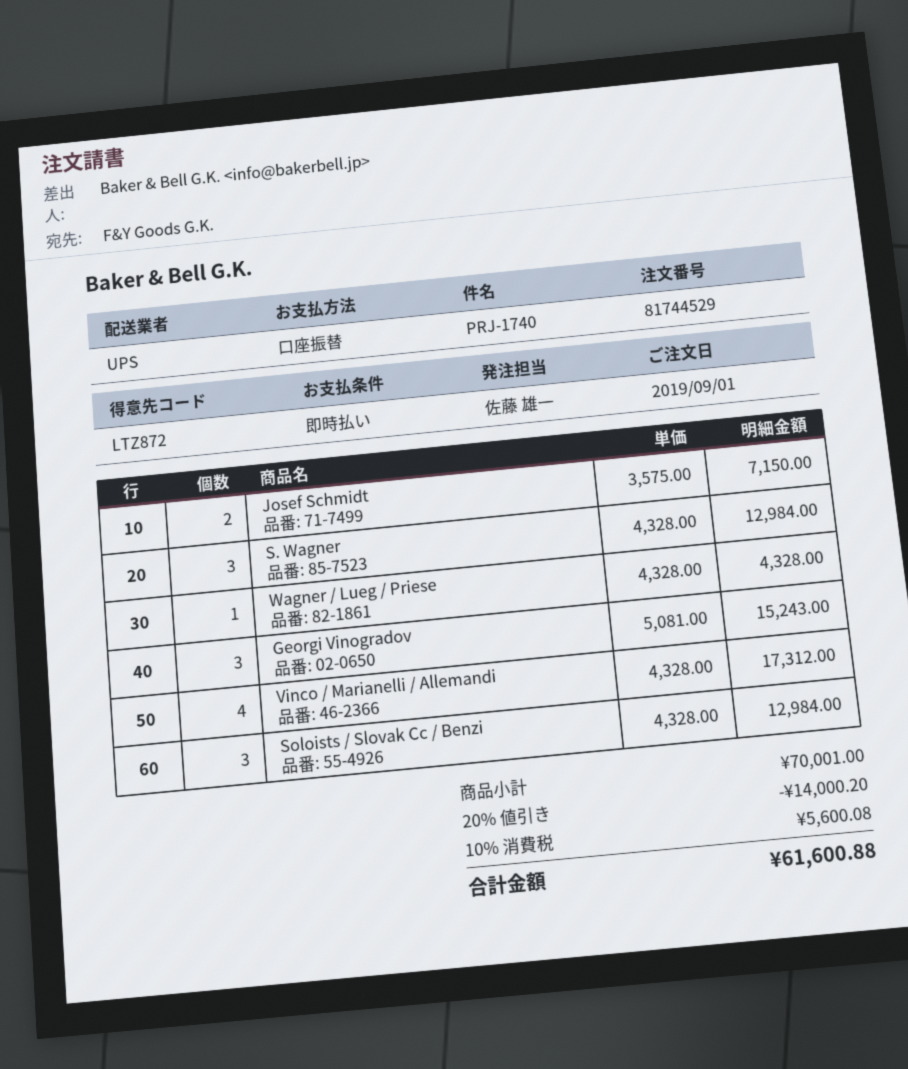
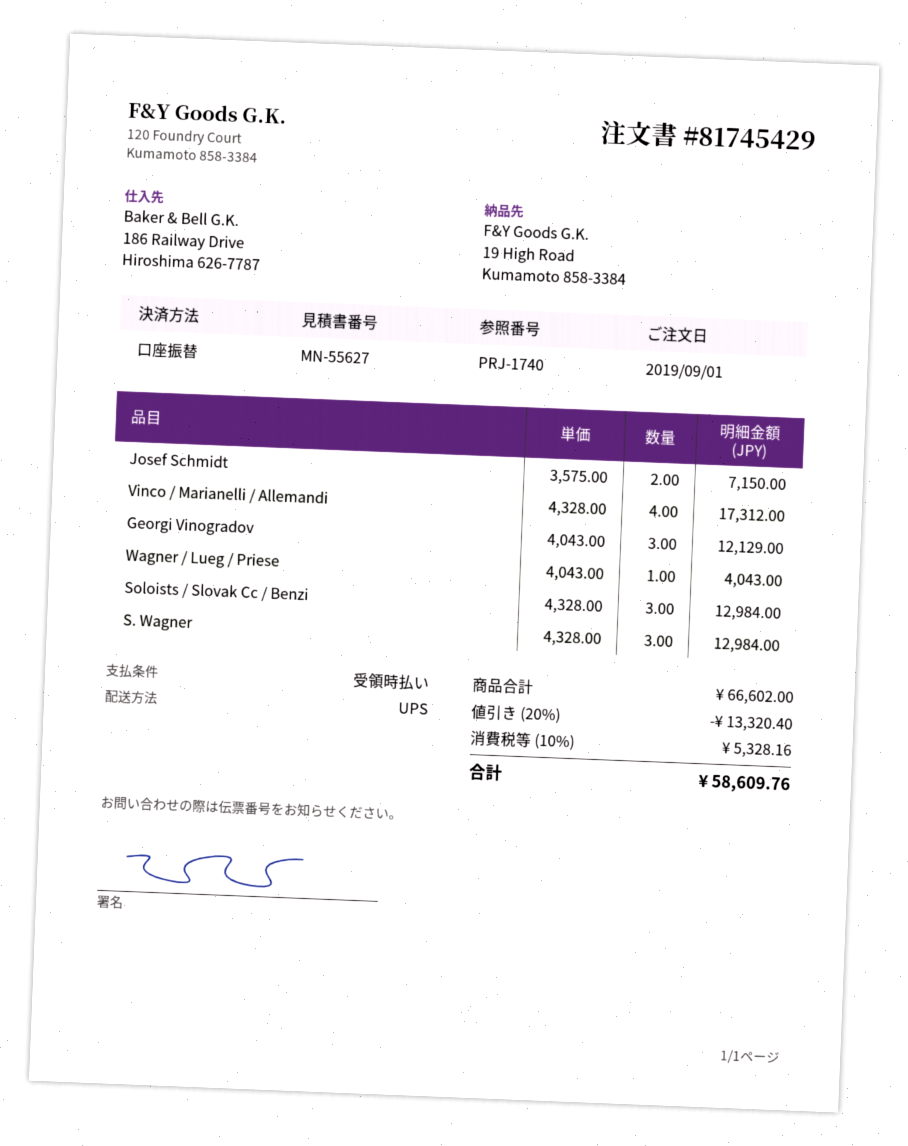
order number: 81744529 -> 81745429
Wagner / Lueg / Priese: 1 x 4328.00 = 4328.00 -> 1 x 4043.00 = 4043.00
Georgi Vinogradov: 3 x 5081.00 = 15243.00 -> 3 x 4043.00 = 12129.00
subtotal: 70001.00 -> 66602.00
discount: 20% = 14000.20 -> 20% = 13320.40
tax: 10% = 5600.08 -> 10% = 5328.16
total: 61600.88 -> 58609.76

